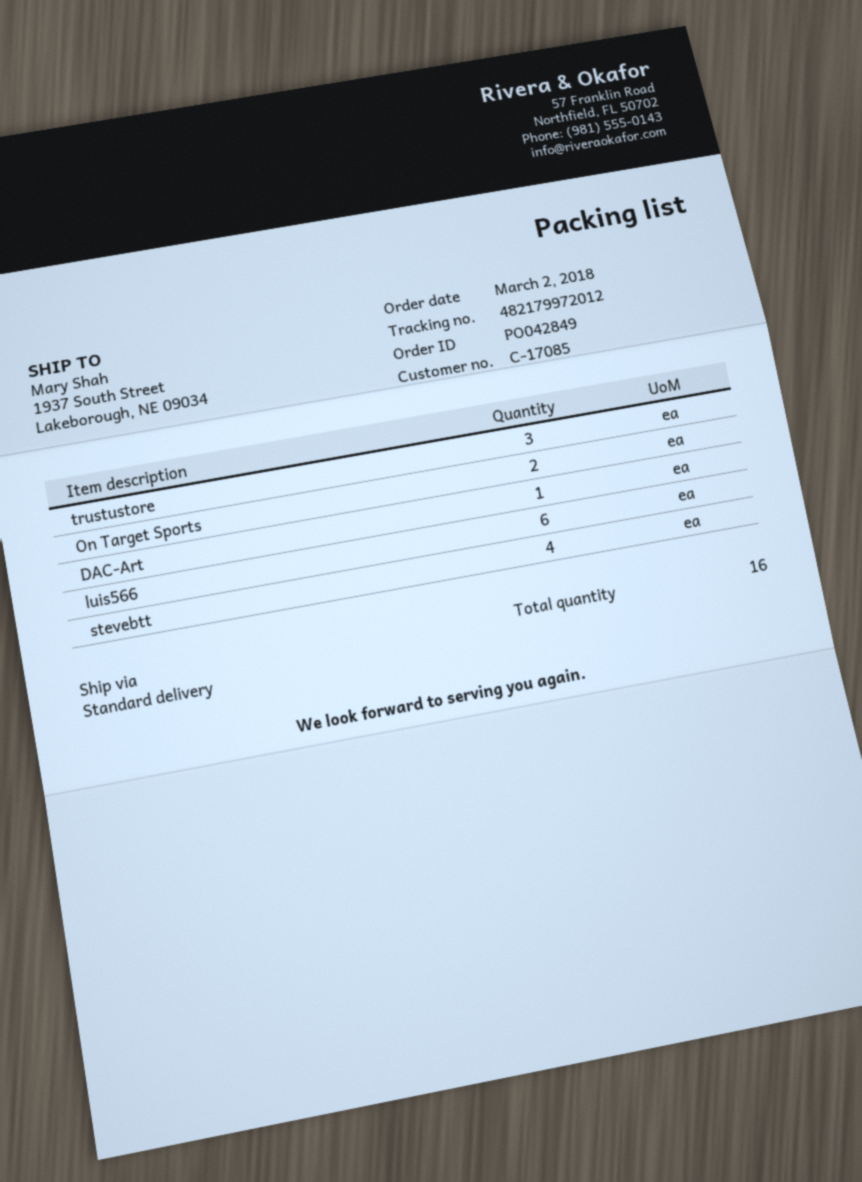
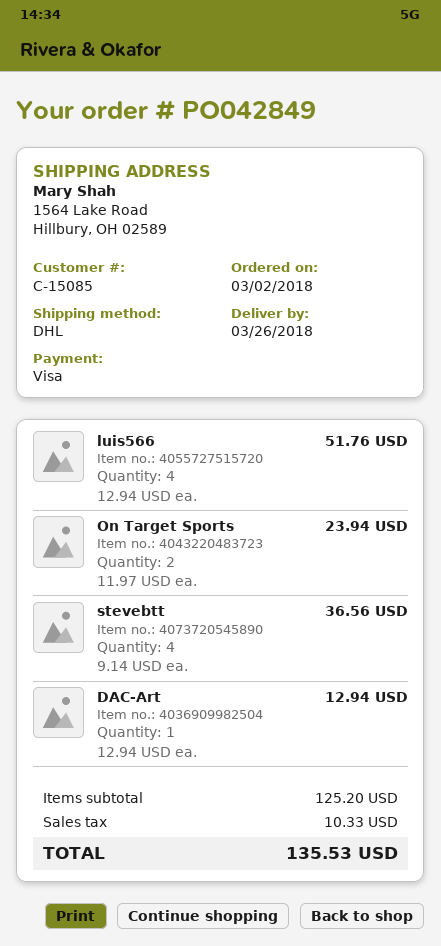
customer number: C-17085 -> C-15085
shipping method: standard -> DHL
ship to: 1937 South Street, Lakeborough, NE 09034 -> 1564 Lake Road, Hillbury, OH 02589
trustustore: 3 -> none
luis566: 6 -> 4

